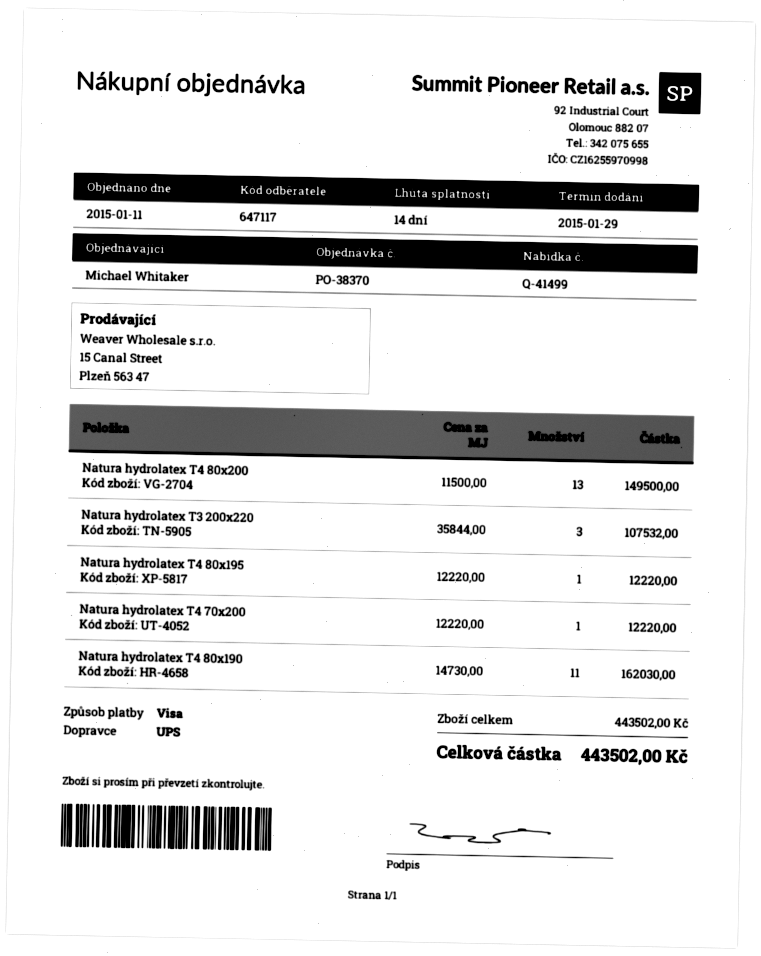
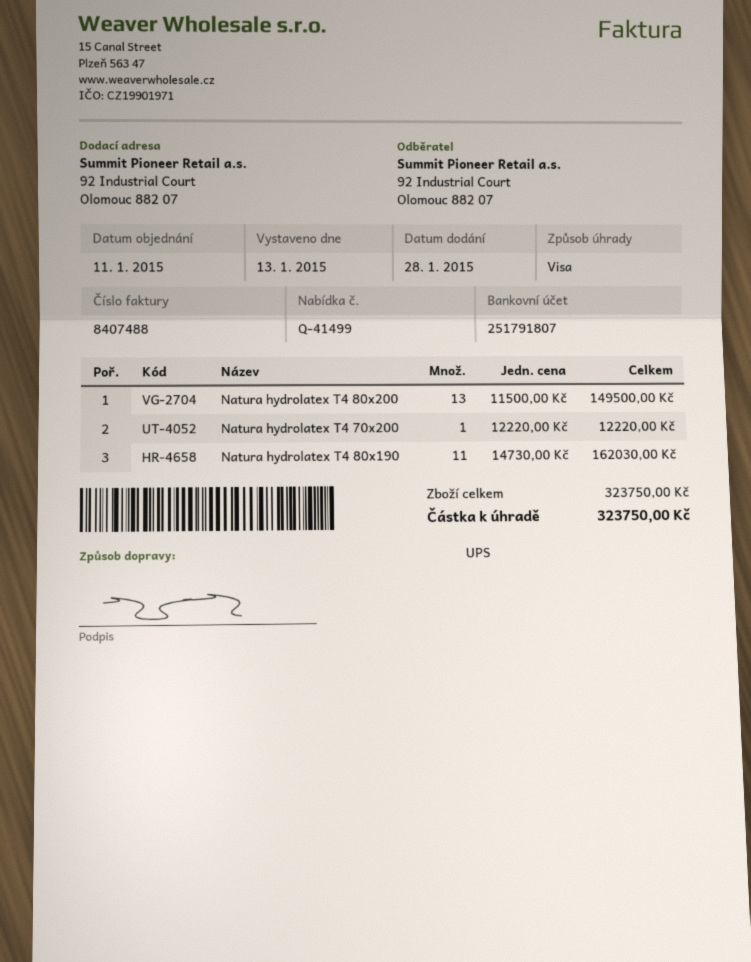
delivery date: 2015-01-29 -> 2015-01-28
Natura hydrolatex T3 200x220: 3 x 35844.00 = 107532.00 -> none
Natura hydrolatex T4 80x195: 1 x 12220.00 = 12220.00 -> none
subtotal: 443502.00 -> 323750.00
total: 443502.00 -> 323750.00

